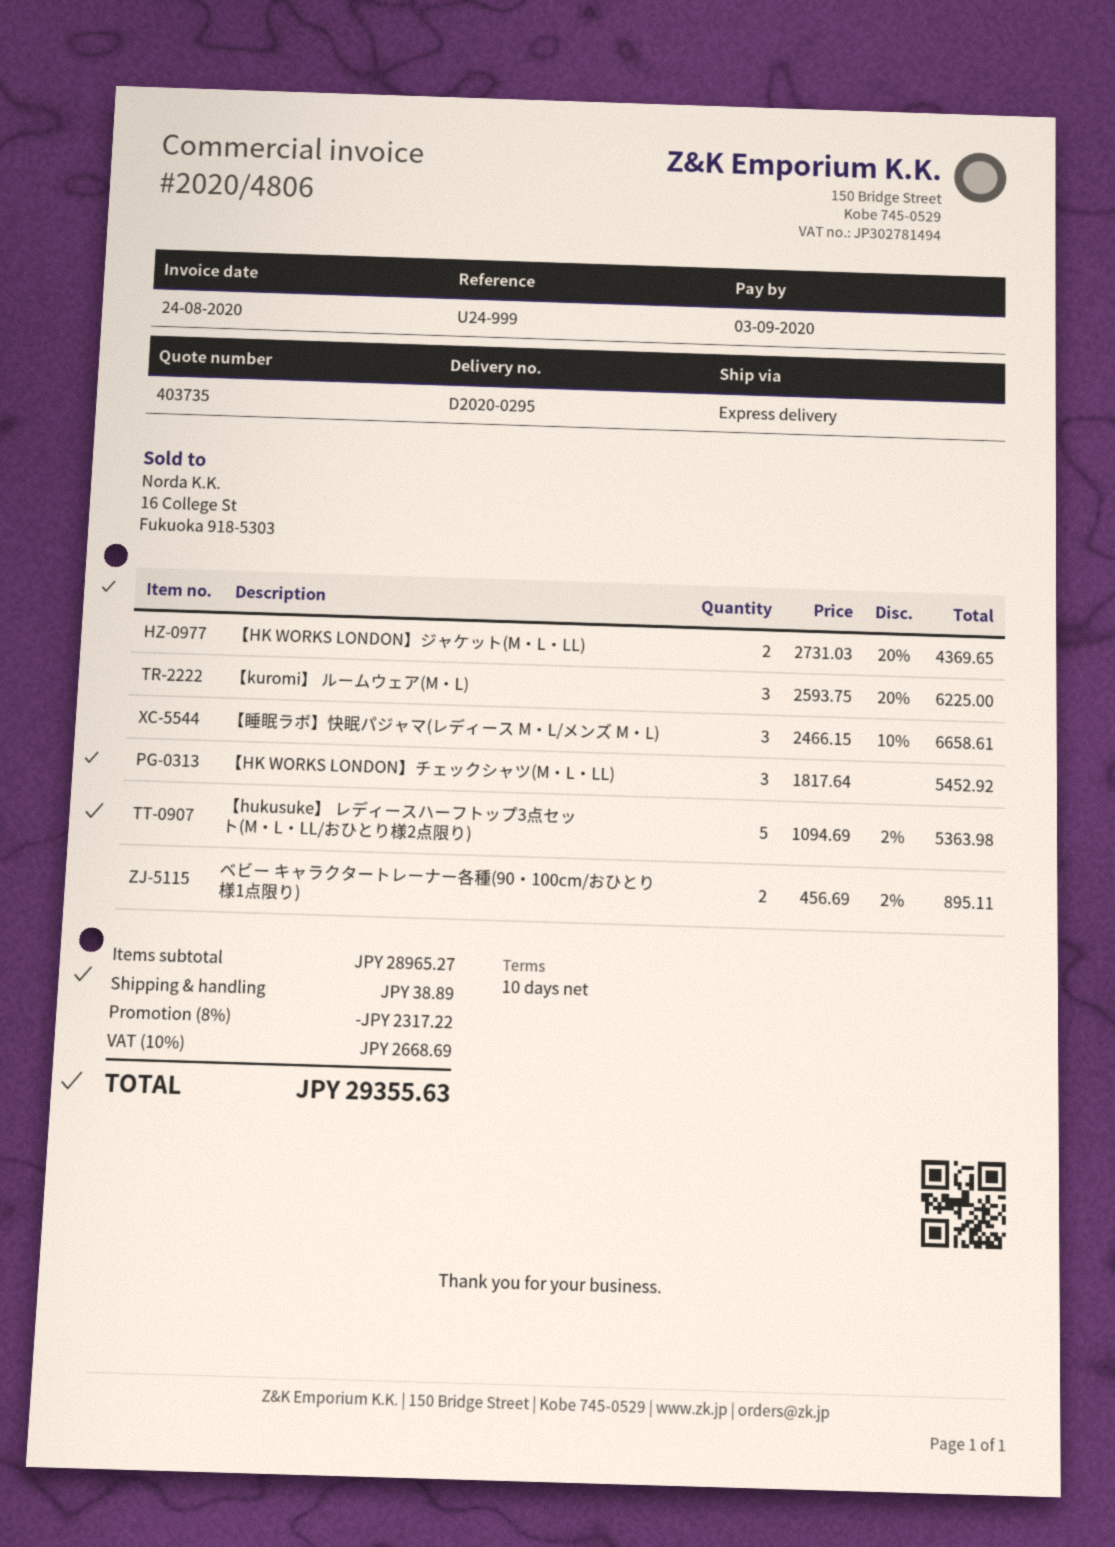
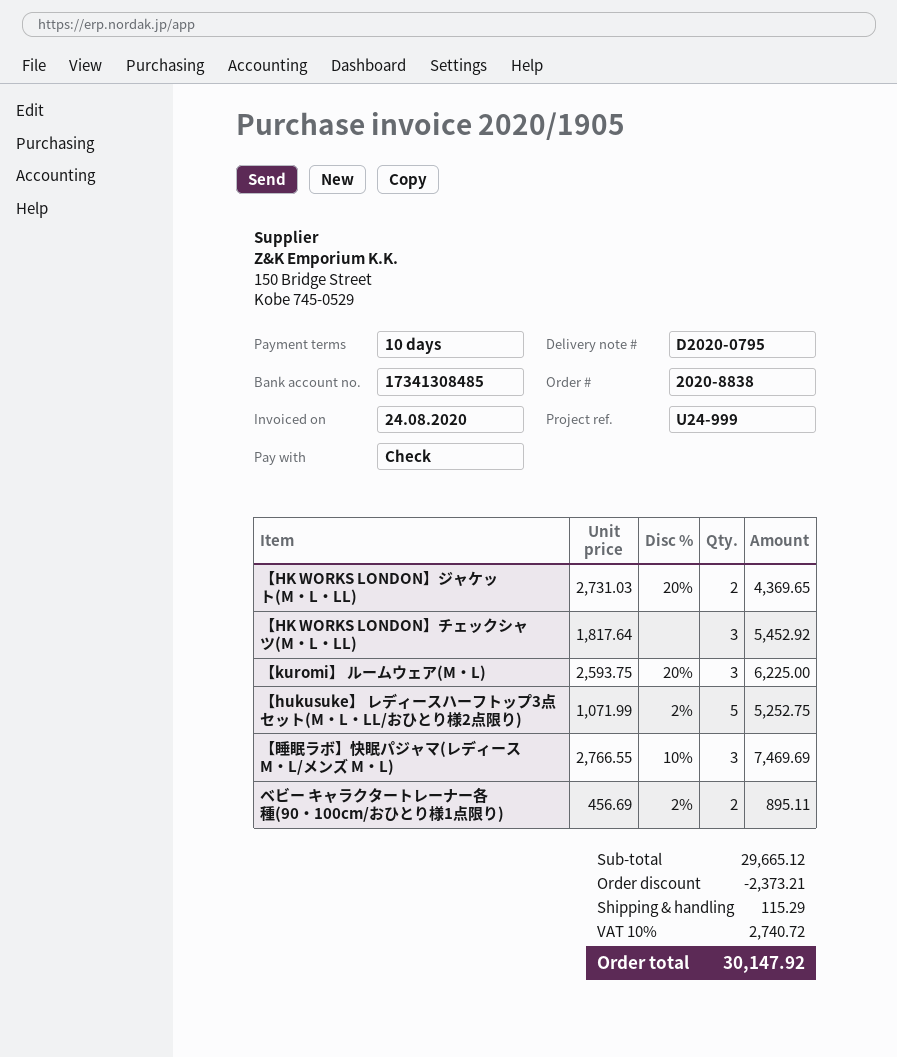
delivery note number: D2020-0295 -> D2020-0795
invoice number: 2020/4806 -> 2020/1905
【睡眠ラボ】快眠パジャマ(レディース M・L/メンズ M・L): 3 x 2466.15 - 10% = 6658.61 -> 3 x 2766.55 - 10% = 7469.69
【hukusuke】 レディースハーフトップ3点セット(M・L・LL/おひとり様2点限り): 5 x 1094.69 - 2% = 5363.98 -> 5 x 1071.99 - 2% = 5252.75
subtotal: 28965.27 -> 29665.12
discount: 2317.22 -> 2373.21
shipping: 38.89 -> 115.29
tax: 10% = 2668.69 -> 10% = 2740.72
total: 29355.63 -> 30147.92

